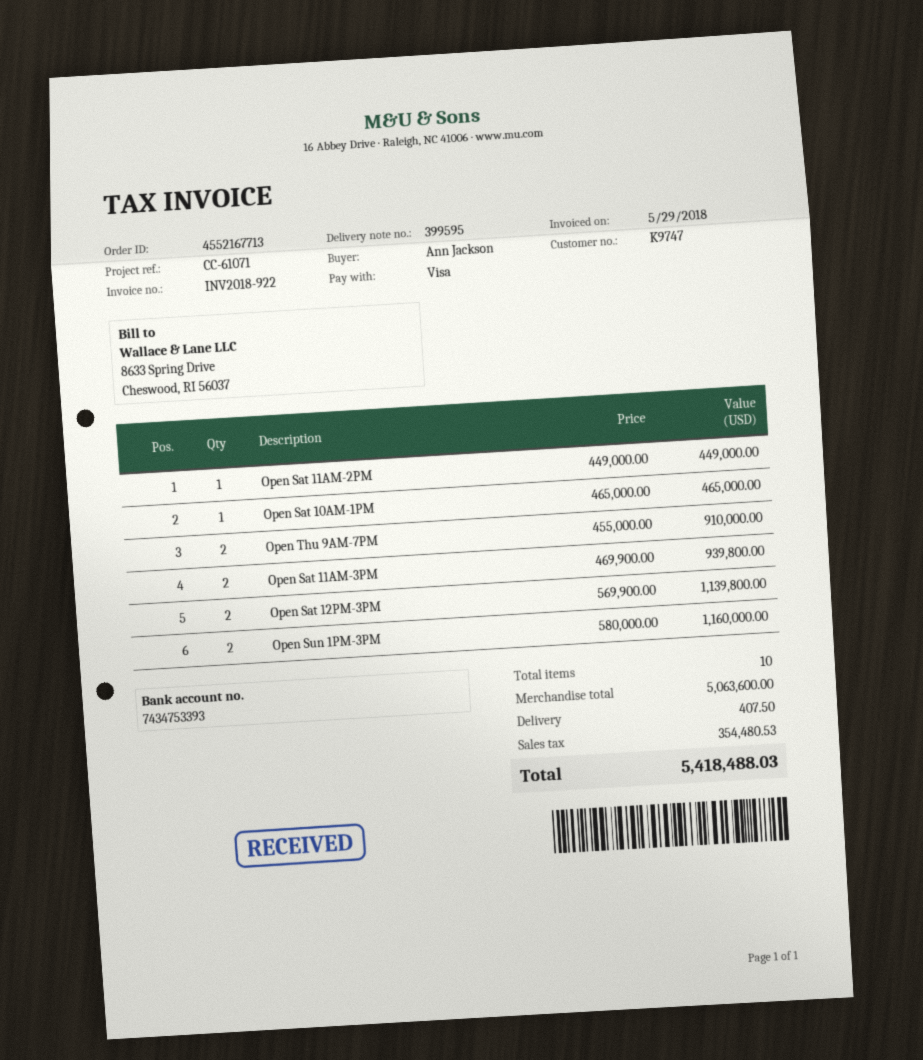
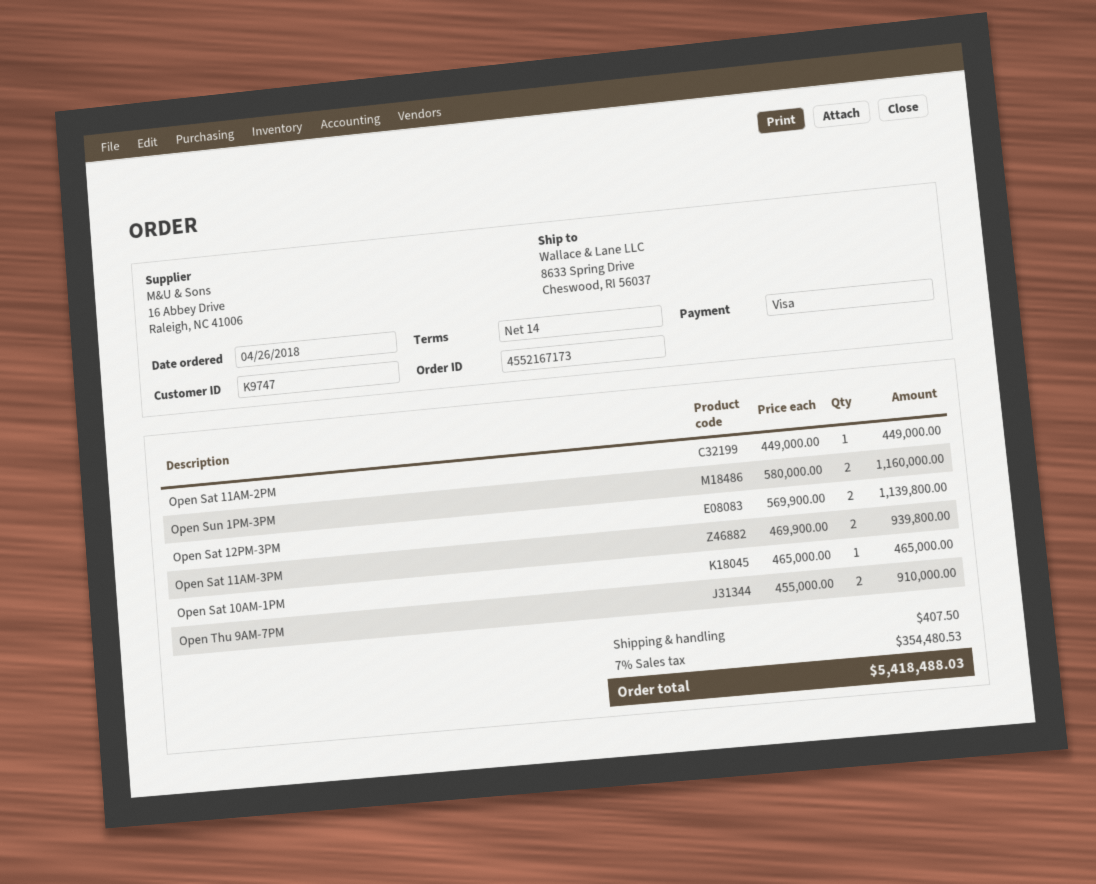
order number: 4552167713 -> 4552167173

